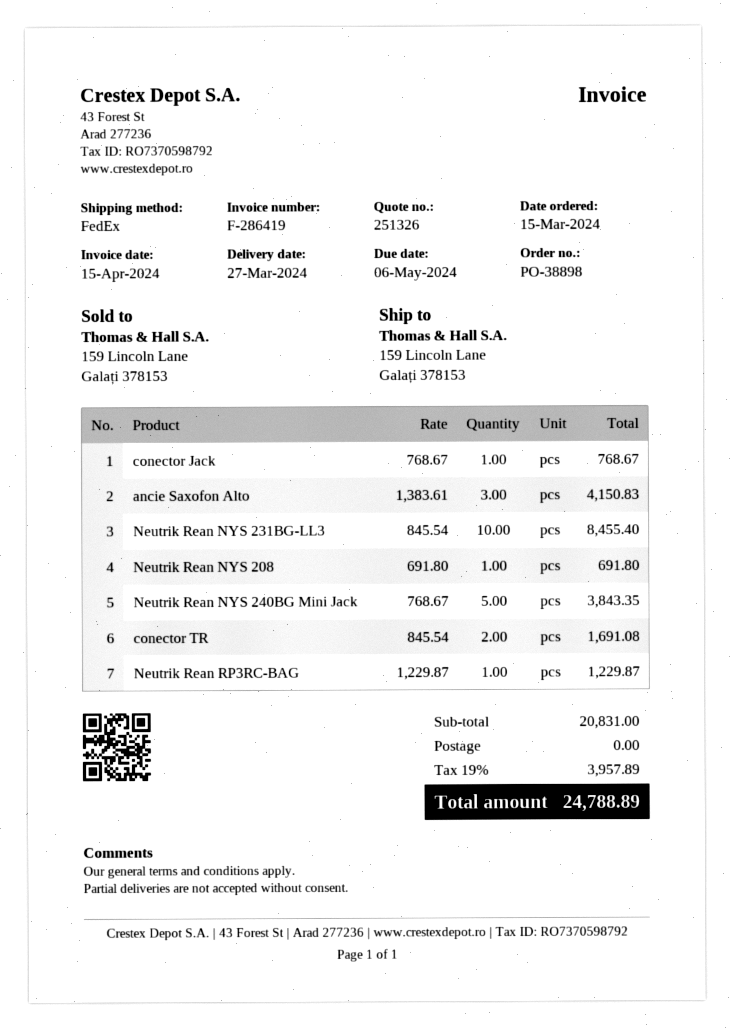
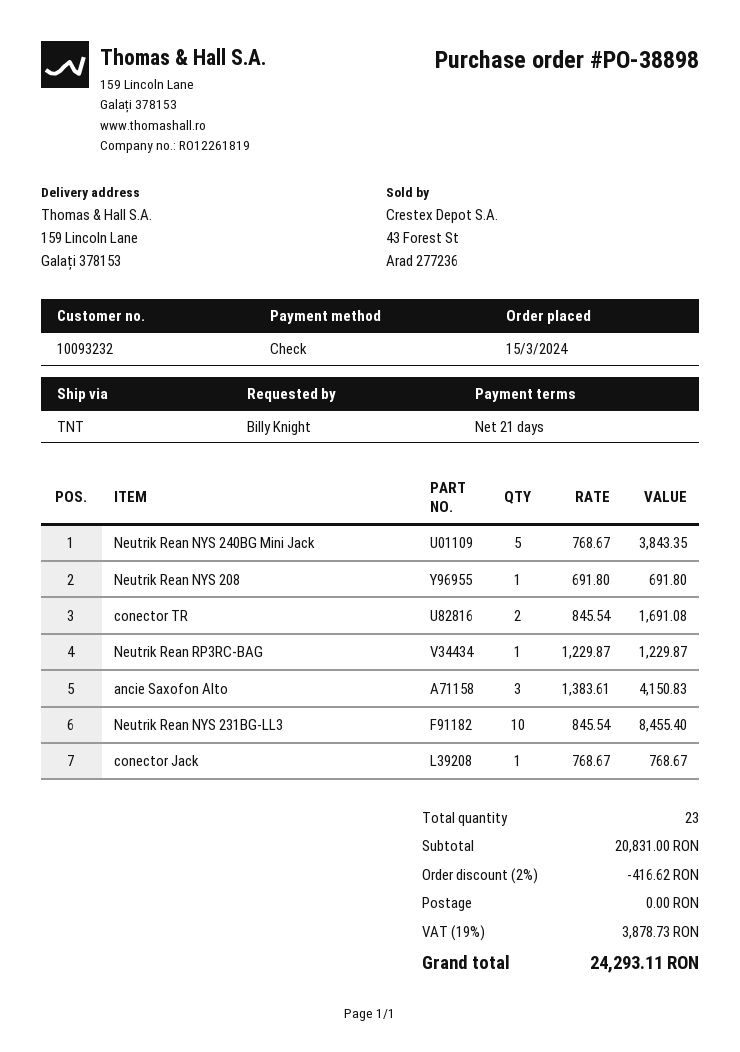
shipping method: FedEx -> TNT
discount: none -> 2% = 416.62
tax: 19% = 3957.89 -> 19% = 3878.73
total: 24788.89 -> 24293.11

